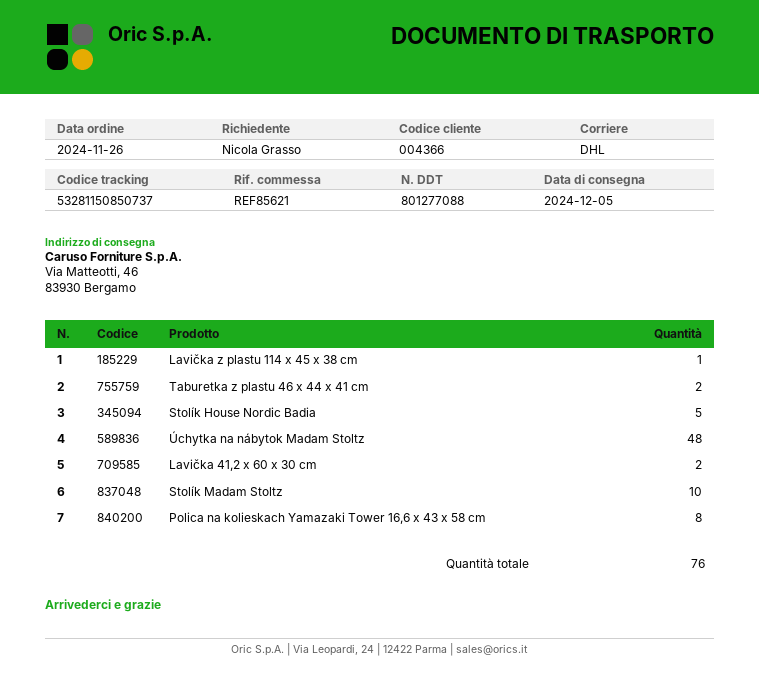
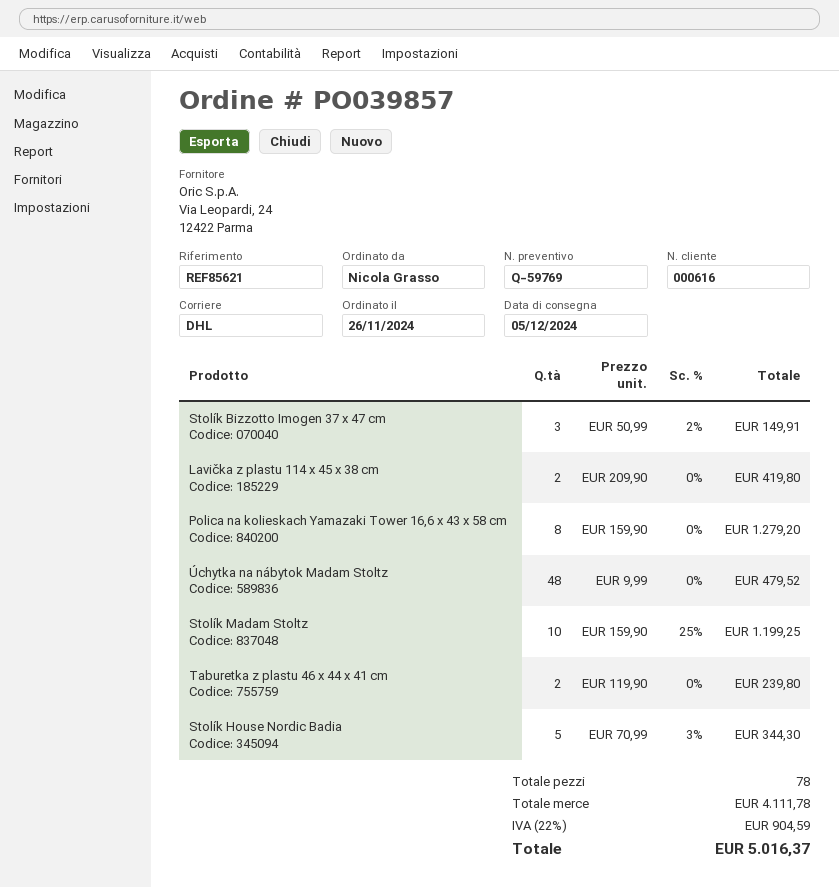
customer number: 004366 -> 000616
Lavička z plastu 114 x 45 x 38 cm: 1 -> 2
Lavička 41,2 x 60 x 30 cm: 2 -> none
Stolík Bizzotto Imogen 37 x 47 cm: none -> 3
total quantity: 76 -> 78

